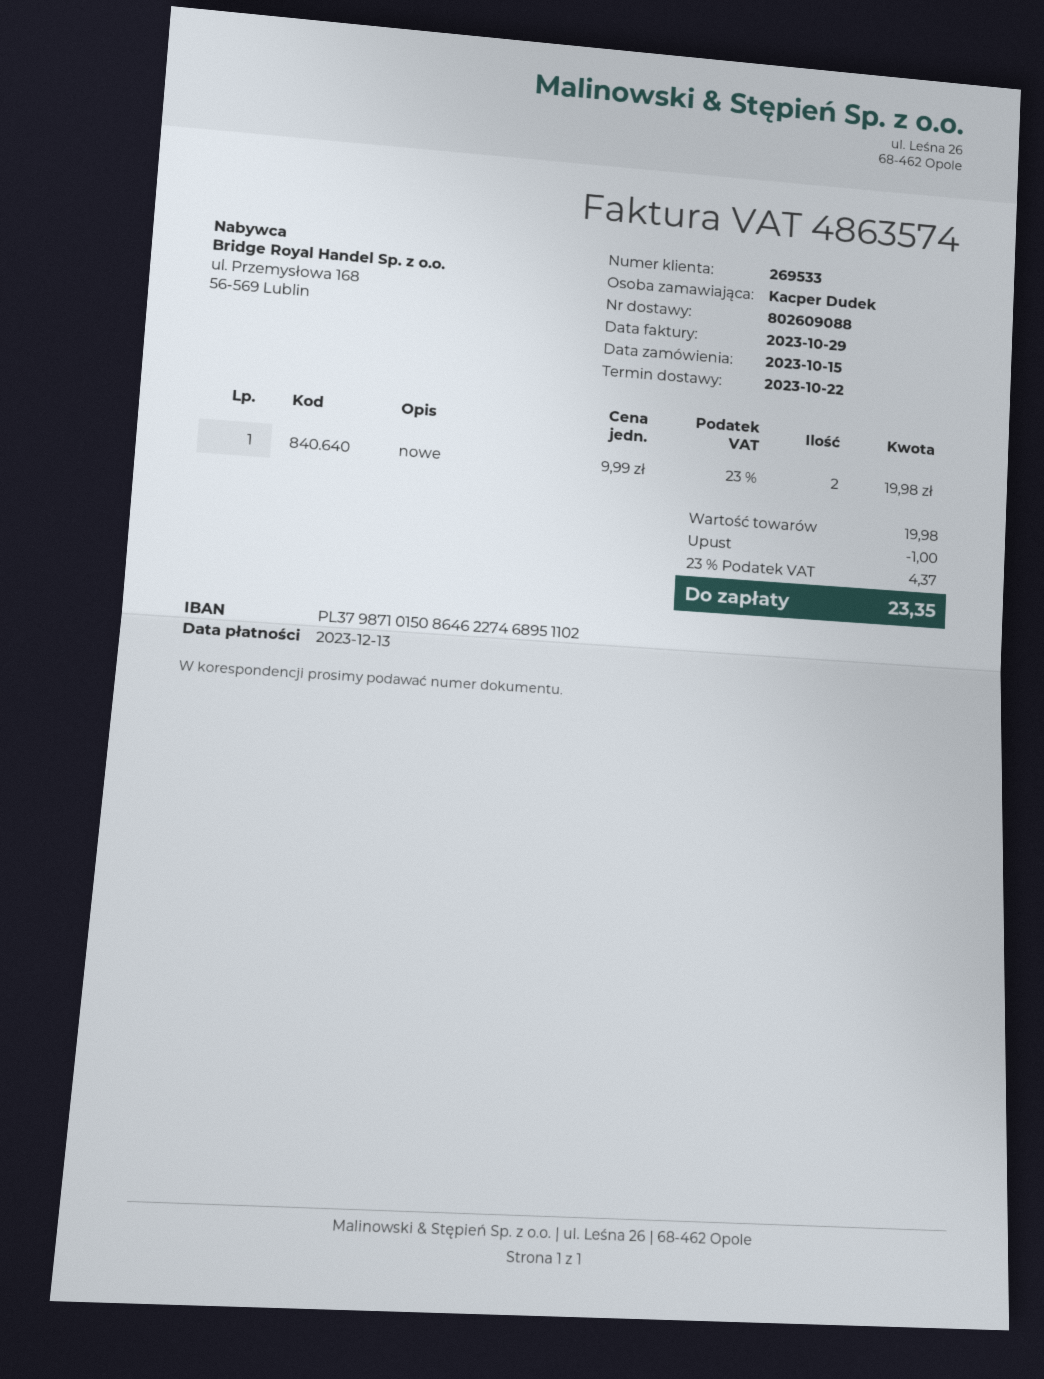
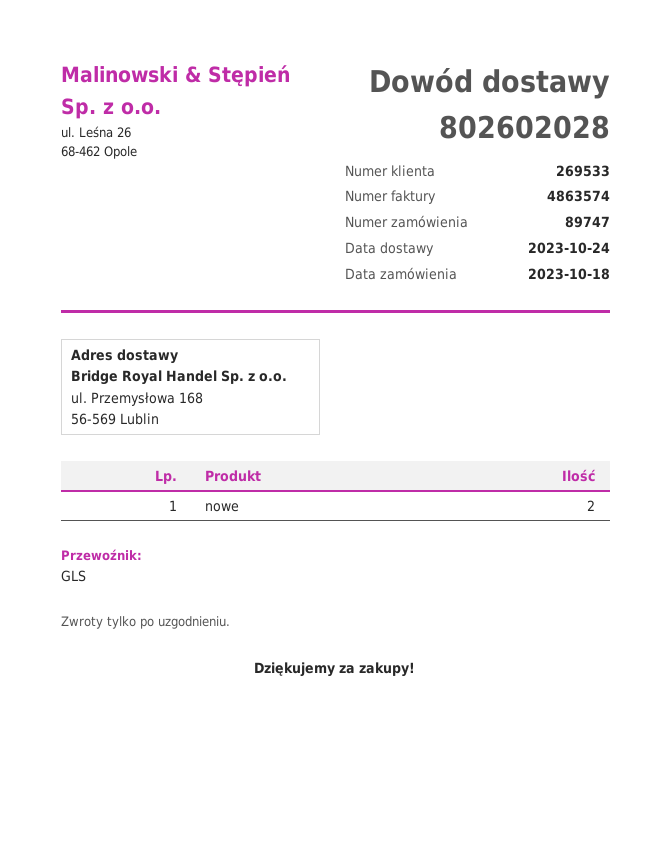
order date: 2023-10-15 -> 2023-10-18
delivery note number: 802609088 -> 802602028
delivery date: 2023-10-22 -> 2023-10-24

